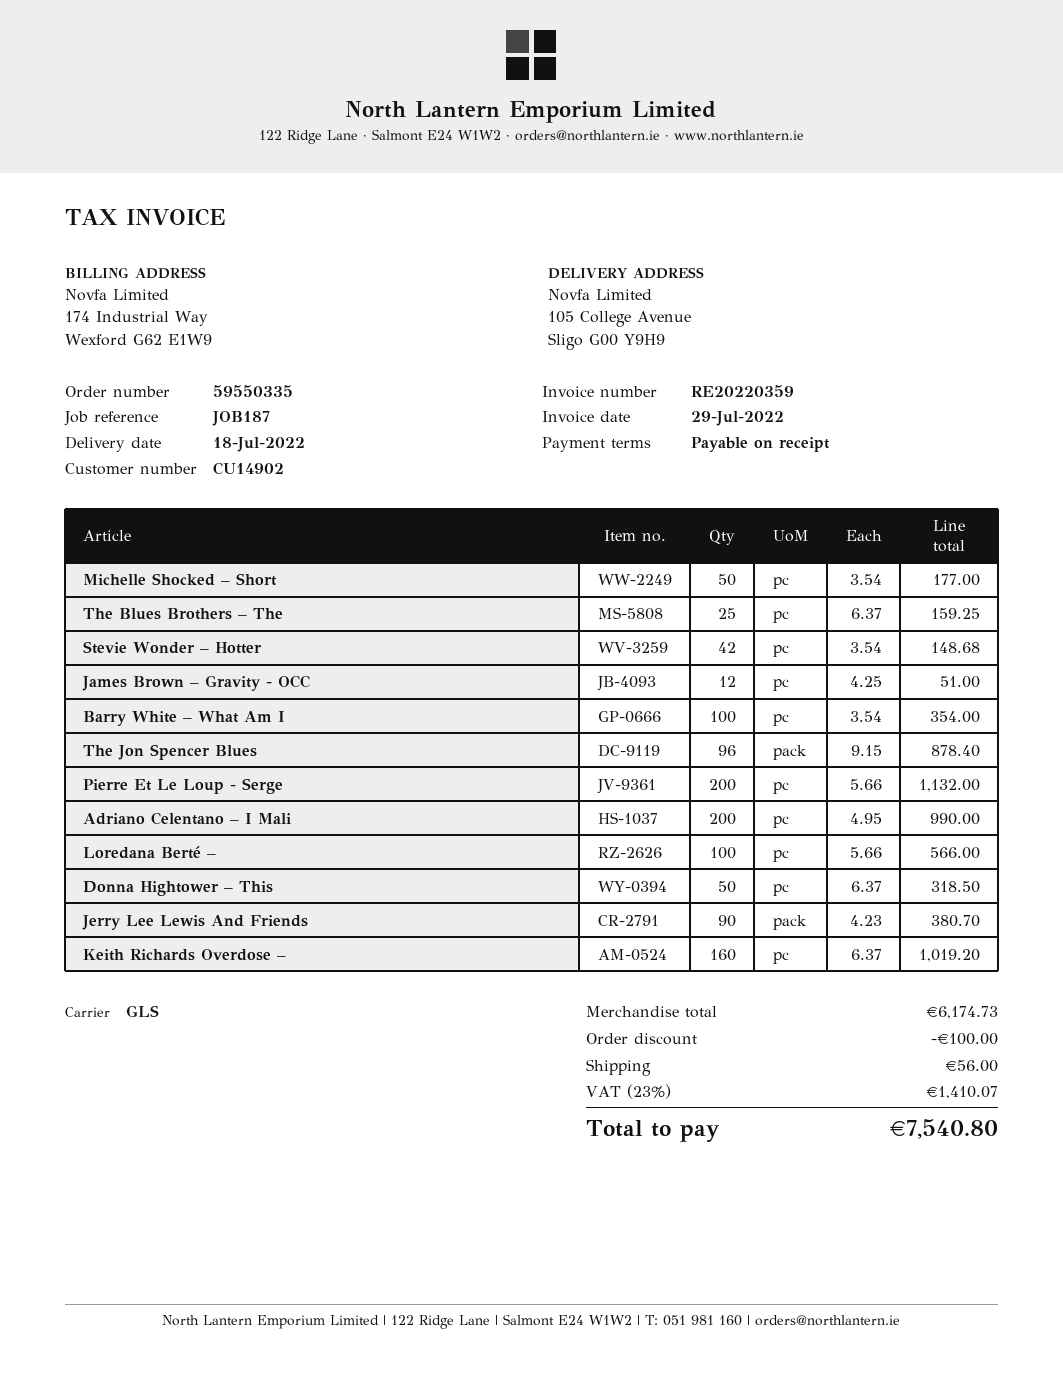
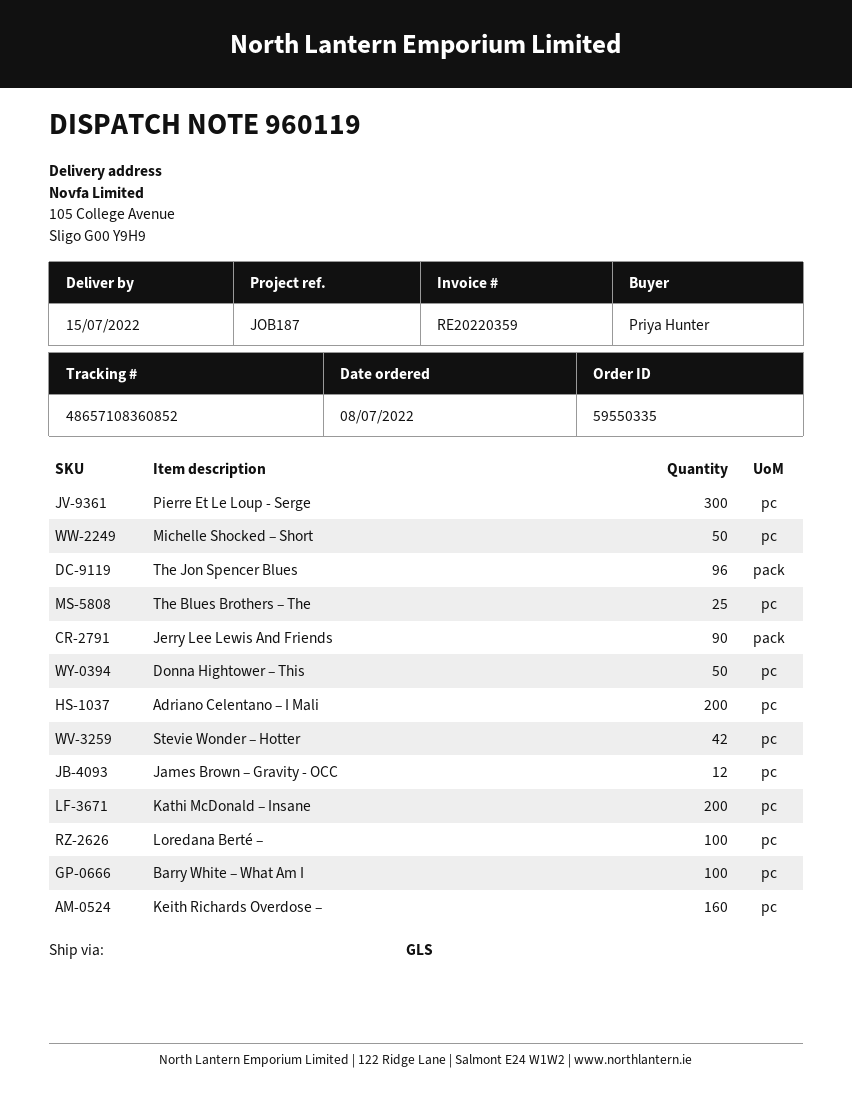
delivery date: 2022-07-18 -> 2022-07-15
Pierre Et Le Loup - Serge: 200 -> 300
Kathi McDonald – Insane: none -> 200

